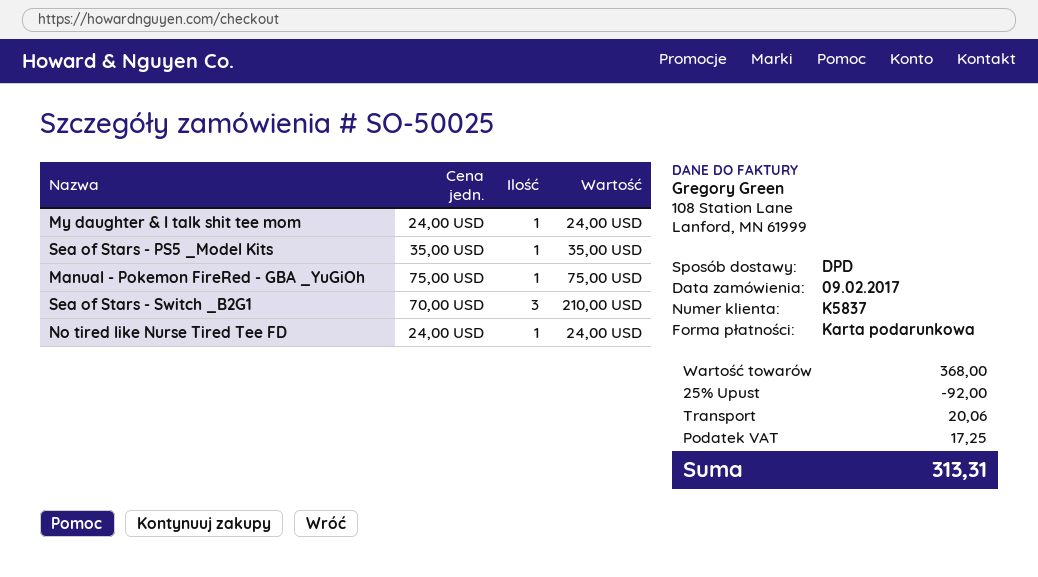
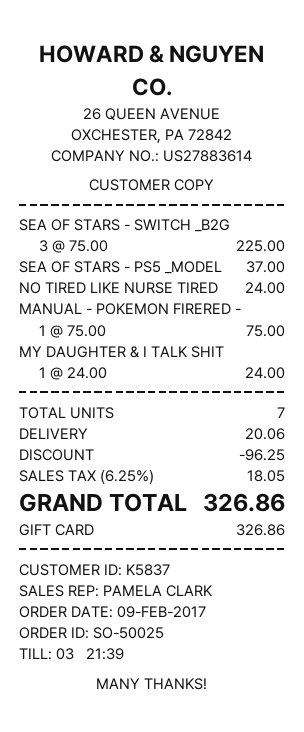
Sea of Stars - PS5 _Model Kits: 1 x 35.00 = 35.00 -> 1 x 37.00 = 37.00
Sea of Stars - Switch _B2G1: 3 x 70.00 = 210.00 -> 3 x 75.00 = 225.00
discount: 92.00 -> 96.25
tax: 17.25 -> 18.05
total: 313.31 -> 326.86

